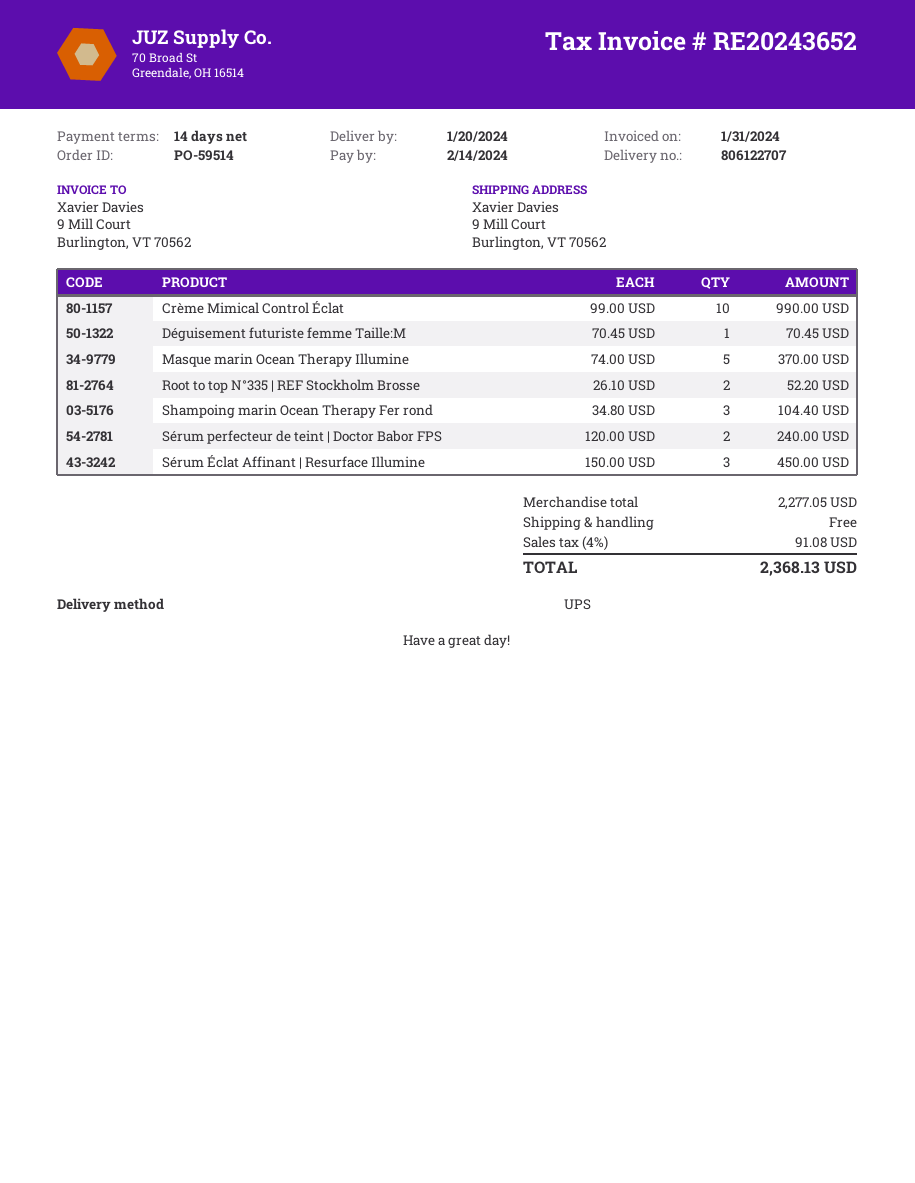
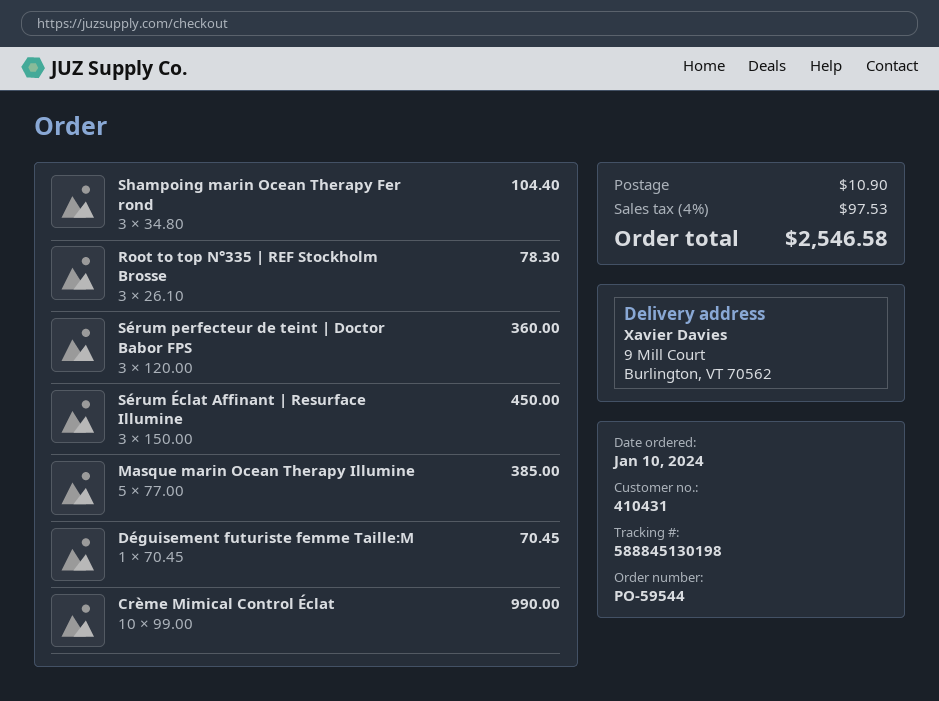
order number: PO-59514 -> PO-59544
Masque marin Ocean Therapy Illumine: 5 x 74.00 = 370.00 -> 5 x 77.00 = 385.00
Root to top N°335 | REF Stockholm Brosse: 2 x 26.10 = 52.20 -> 3 x 26.10 = 78.30
Sérum perfecteur de teint | Doctor Babor FPS: 2 x 120.00 = 240.00 -> 3 x 120.00 = 360.00
shipping: 0.00 -> 10.90
tax: 4% = 91.08 -> 4% = 97.53
total: 2368.13 -> 2546.58

